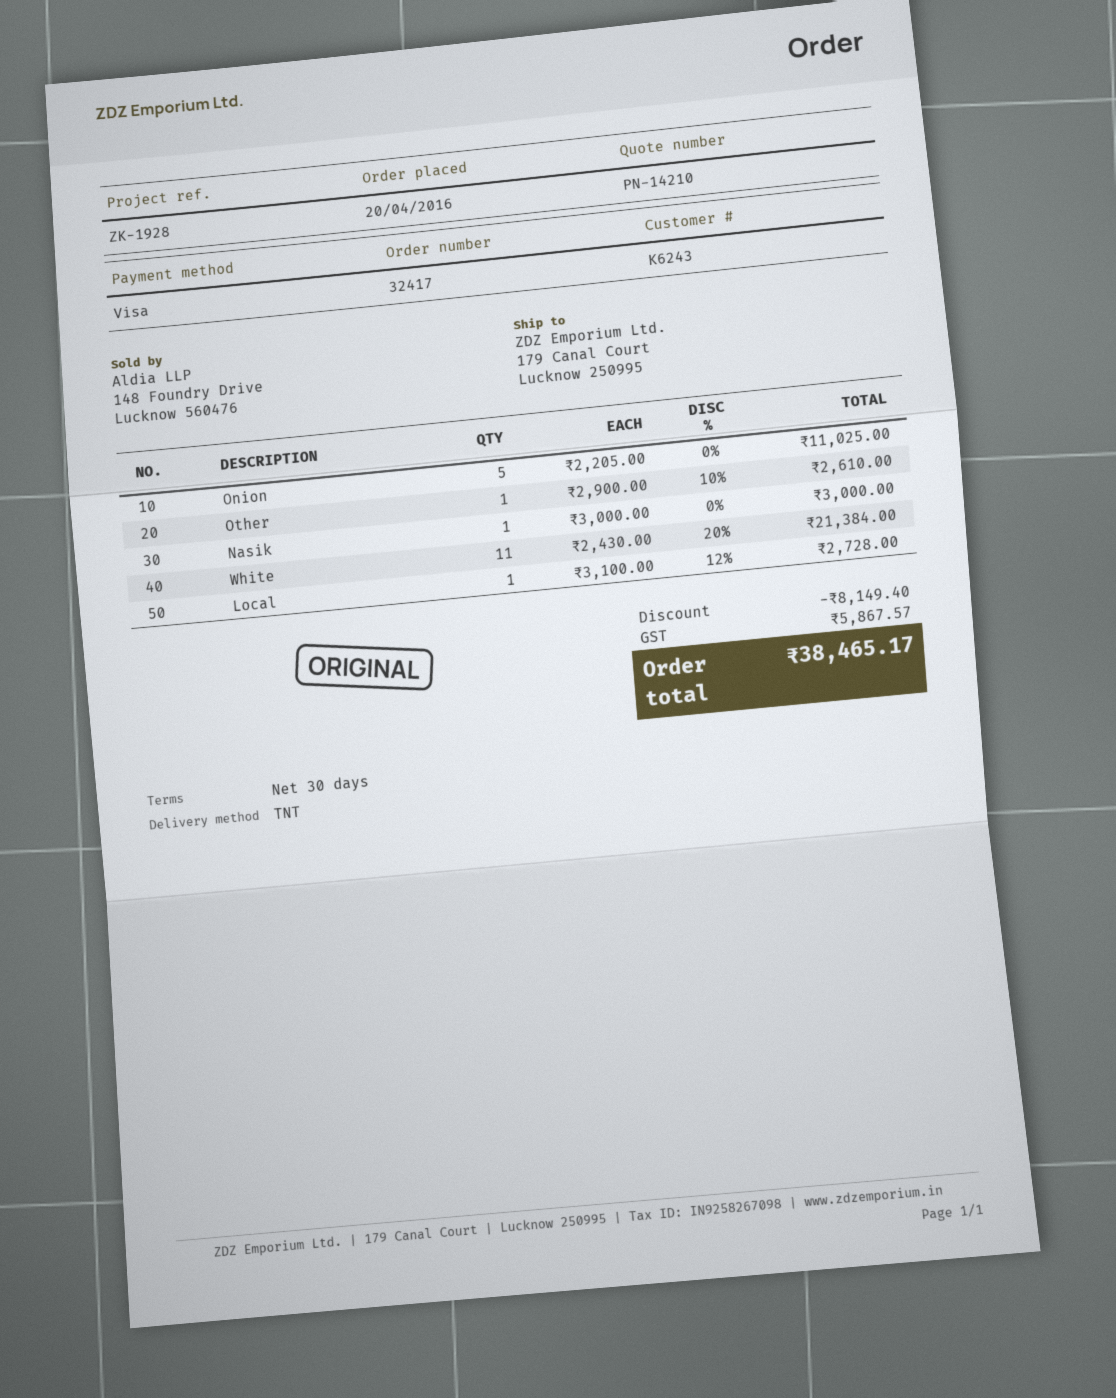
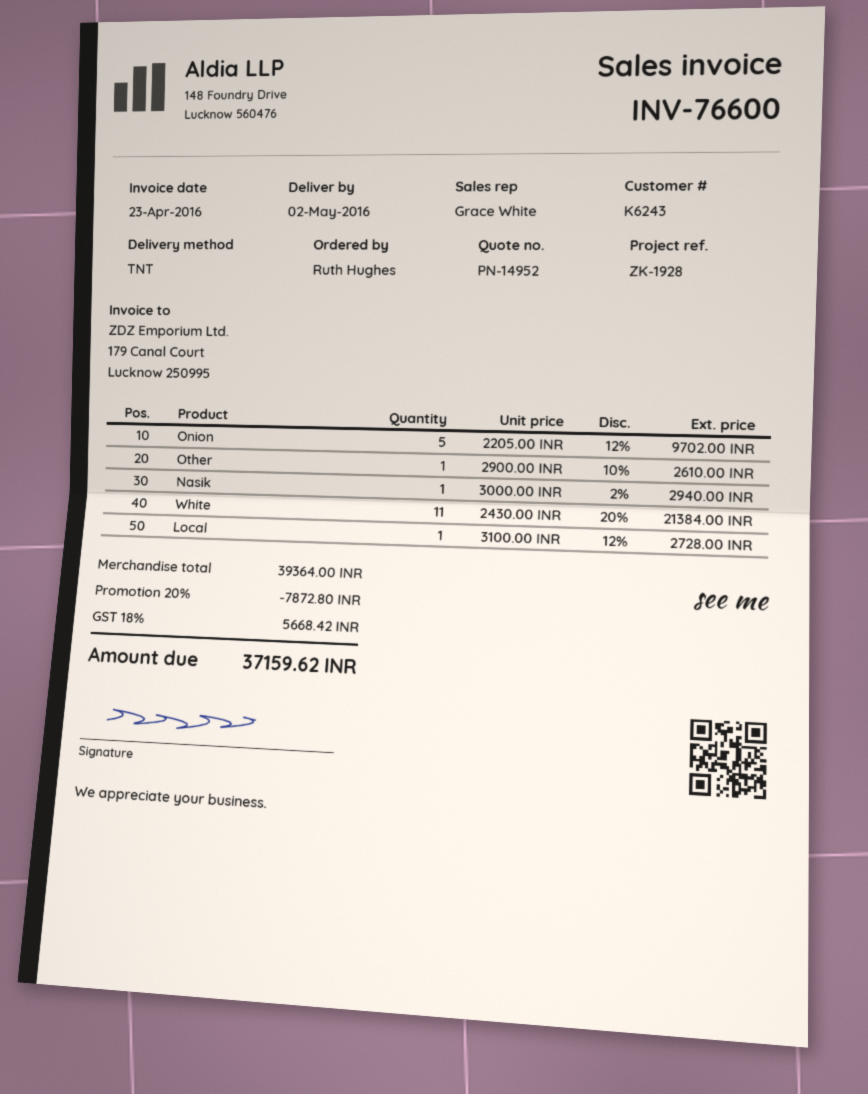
quote number: PN-14210 -> PN-14952
Onion: 5 x 2205.00 = 11025.00 -> 5 x 2205.00 - 12% = 9702.00
Nasik: 1 x 3000.00 = 3000.00 -> 1 x 3000.00 - 2% = 2940.00
discount: 8149.40 -> 7872.80
tax: 5867.57 -> 5668.42
total: 38465.17 -> 37159.62

